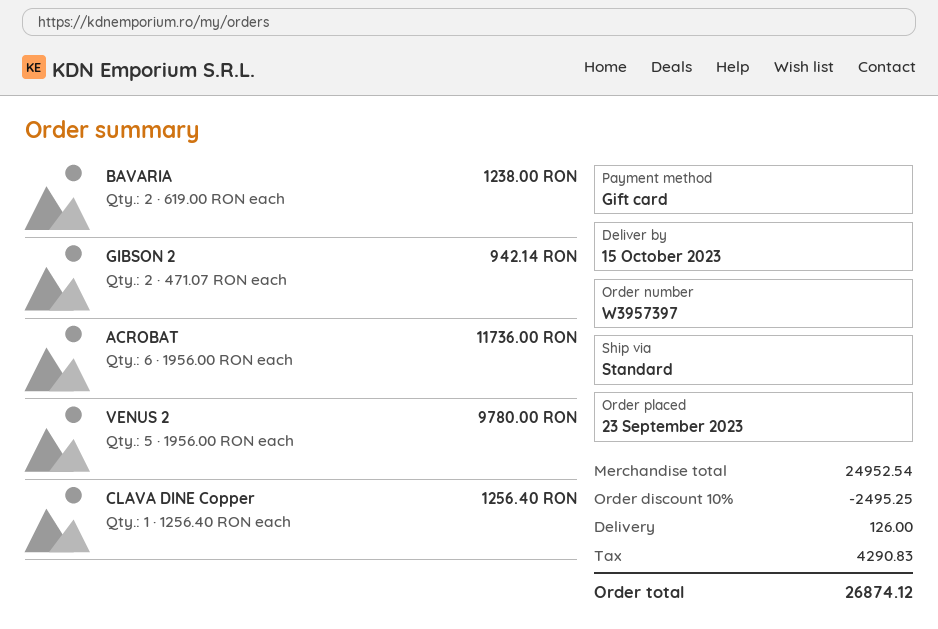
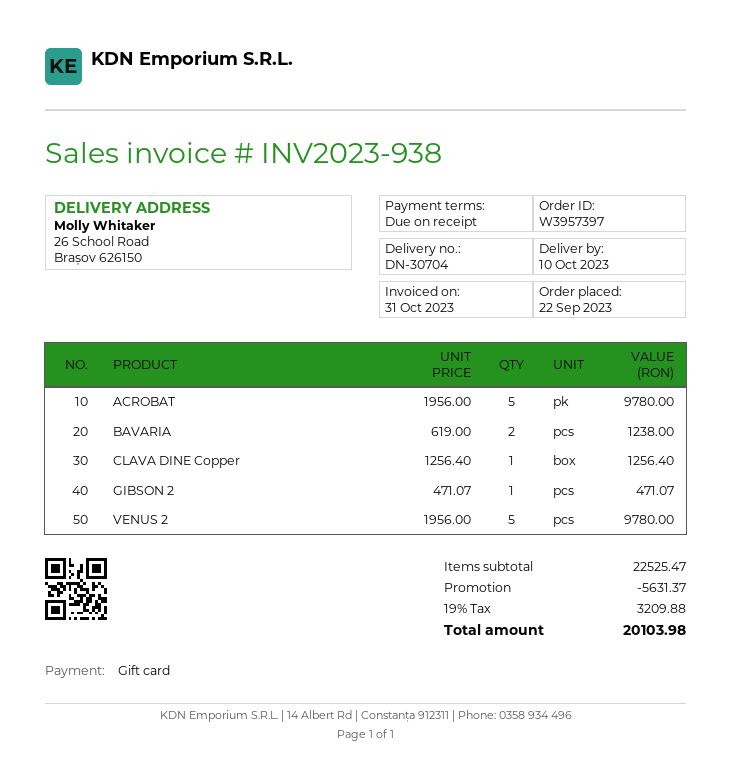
order date: 2023-09-23 -> 2023-09-22
delivery date: 2023-10-15 -> 2023-10-10
GIBSON 2: 2 x 471.07 = 942.14 -> 1 x 471.07 = 471.07
ACROBAT: 6 x 1956.00 = 11736.00 -> 5 x 1956.00 = 9780.00
subtotal: 24952.54 -> 22525.47
discount: 2495.25 -> 5631.37
shipping: 126.00 -> none
tax: 4290.83 -> 3209.88
total: 26874.12 -> 20103.98

